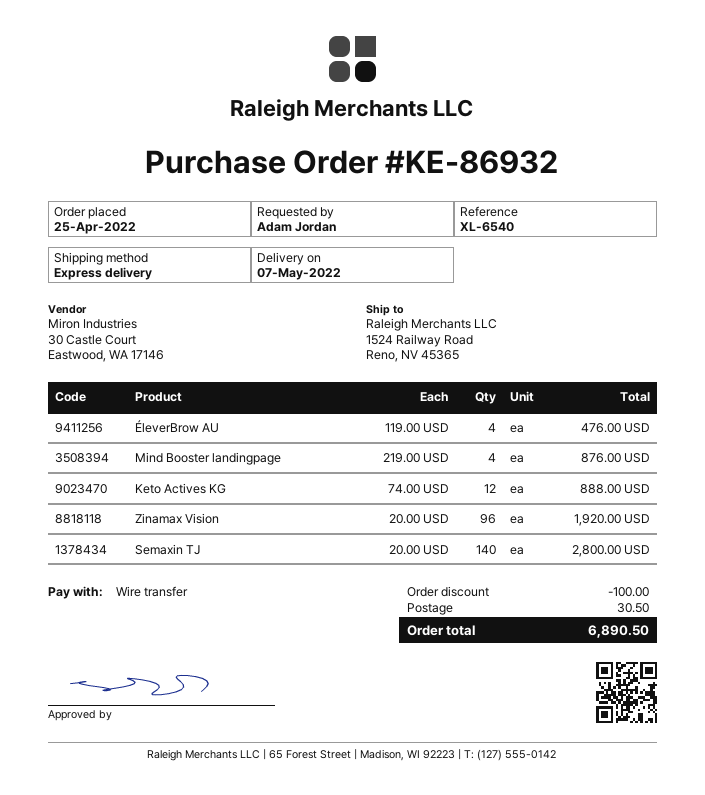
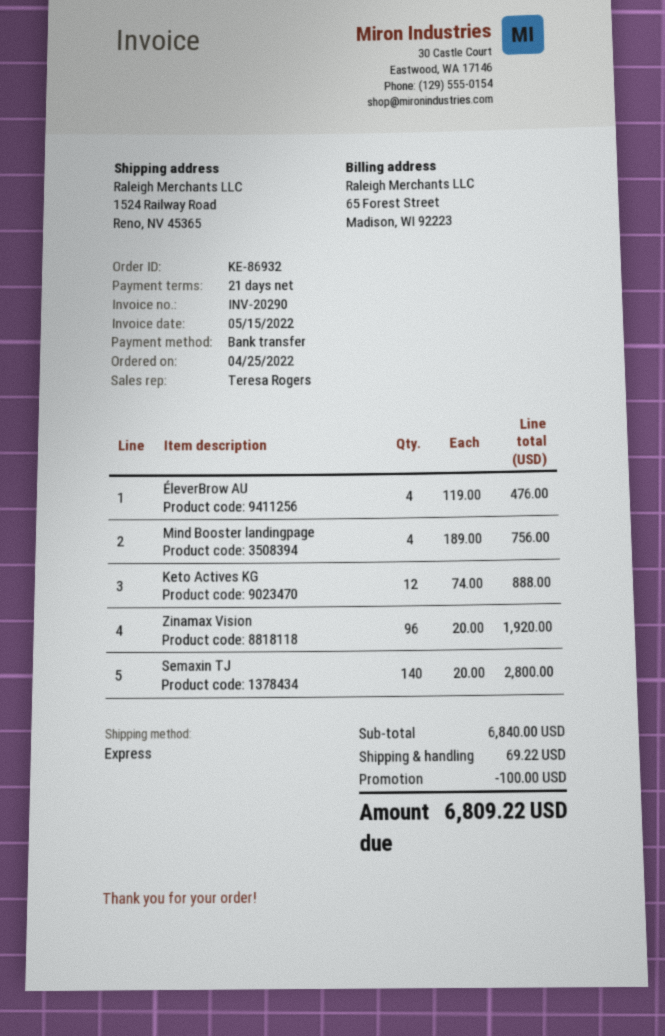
Mind Booster landingpage: 4 x 219.00 = 876.00 -> 4 x 189.00 = 756.00
shipping: 30.50 -> 69.22
total: 6890.50 -> 6809.22

